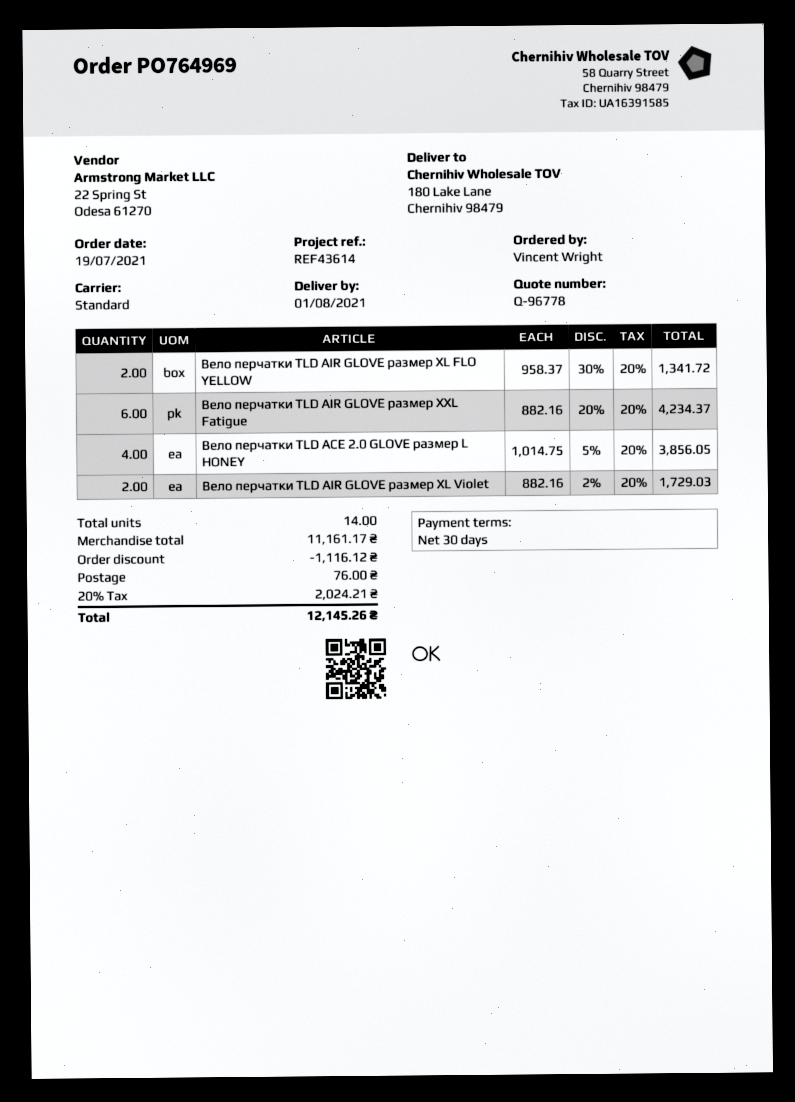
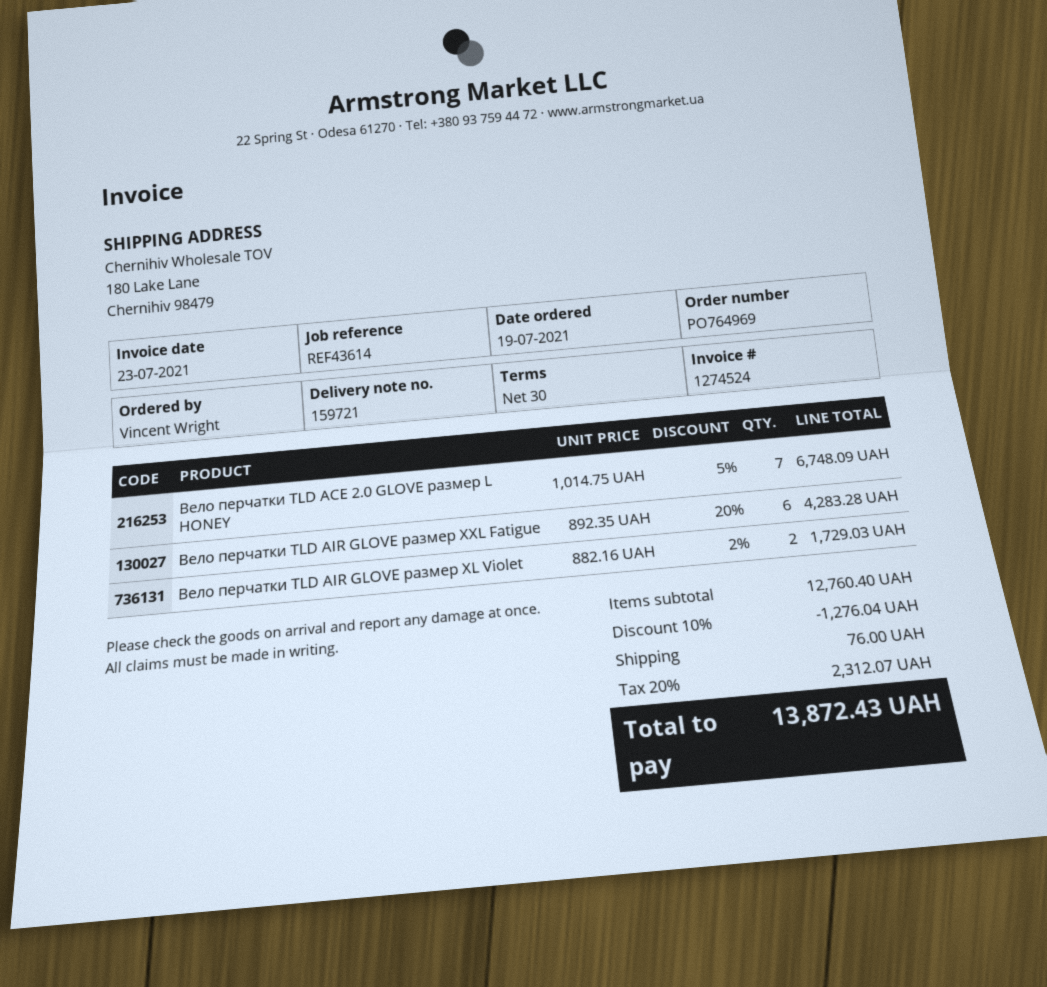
Вело перчатки TLD AIR GLOVE размер XL FLO YELLOW: 2 x 958.37 - 30% = 1341.72 -> none
Вело перчатки TLD AIR GLOVE размер XXL Fatigue: 6 x 882.16 - 20% = 4234.37 -> 6 x 892.35 - 20% = 4283.28
Вело перчатки TLD ACE 2.0 GLOVE размер L HONEY: 4 x 1014.75 - 5% = 3856.05 -> 7 x 1014.75 - 5% = 6748.09
subtotal: 11161.17 -> 12760.40
discount: 1116.12 -> 1276.04
tax: 20% = 2024.21 -> 20% = 2312.07
total: 12145.26 -> 13872.43

